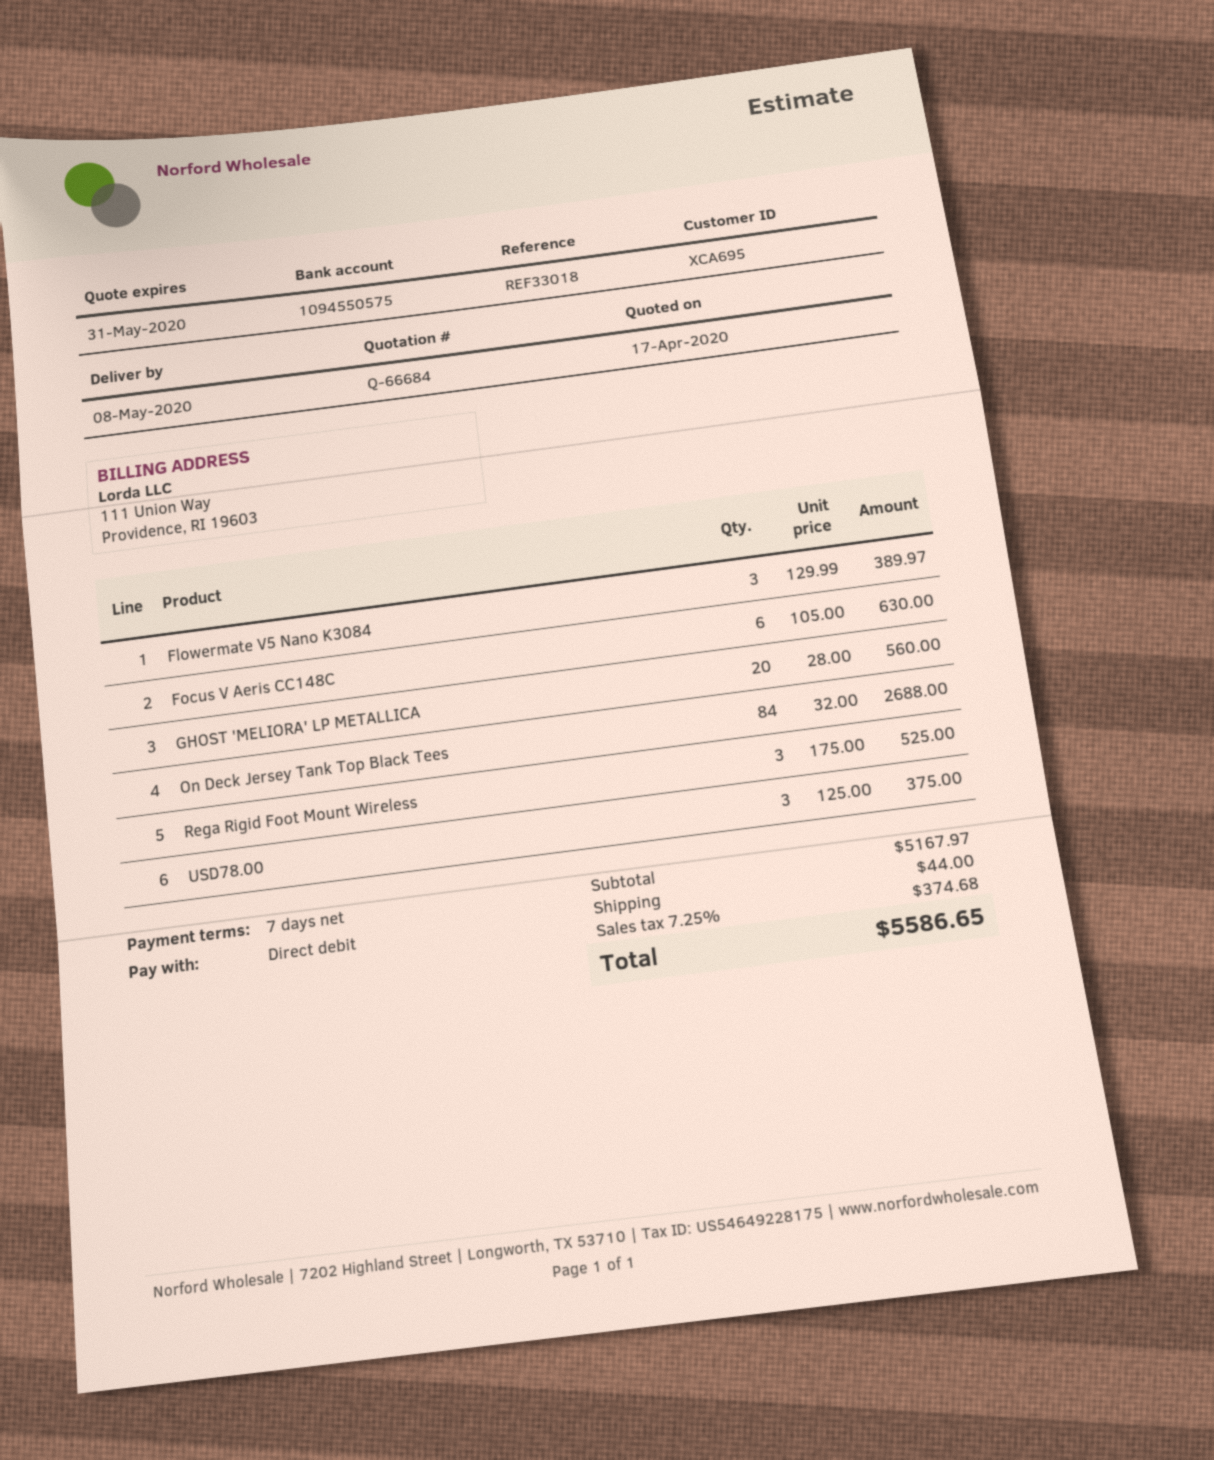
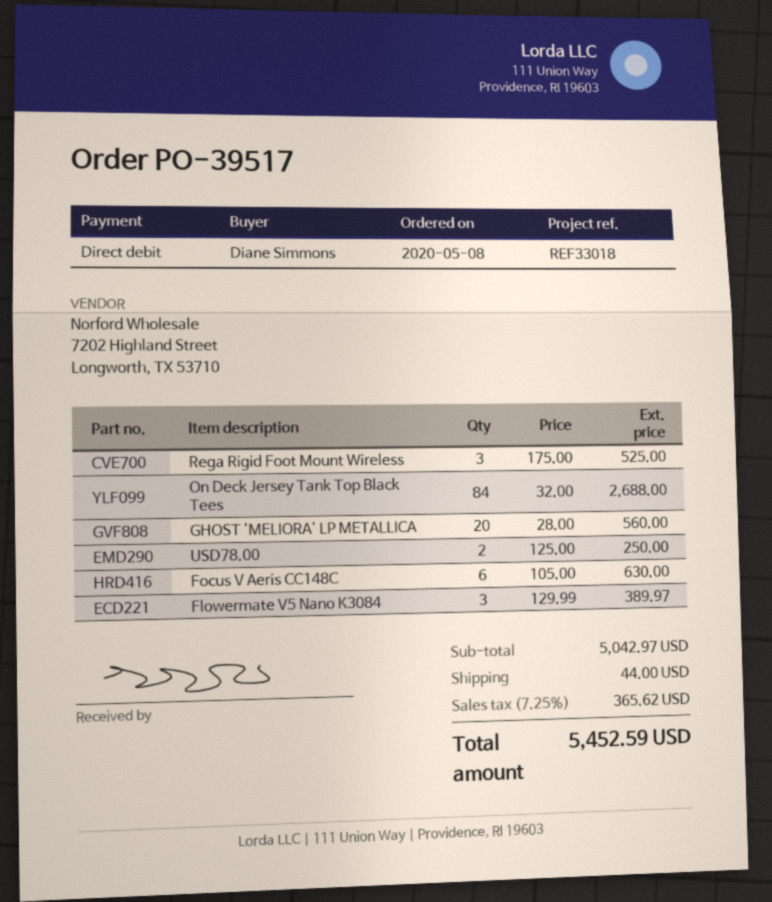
USD78.00: 3 x 125.00 = 375.00 -> 2 x 125.00 = 250.00
subtotal: 5167.97 -> 5042.97
tax: 7.25% = 374.68 -> 7.25% = 365.62
total: 5586.65 -> 5452.59

